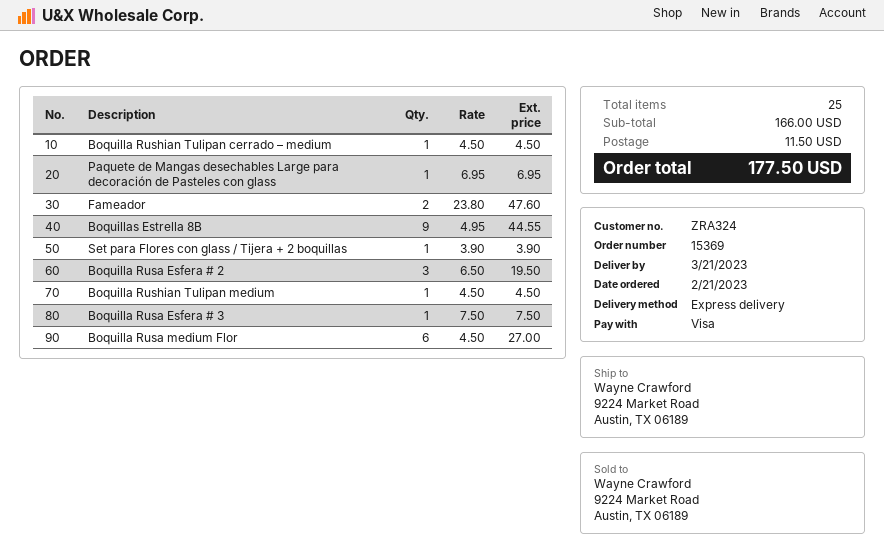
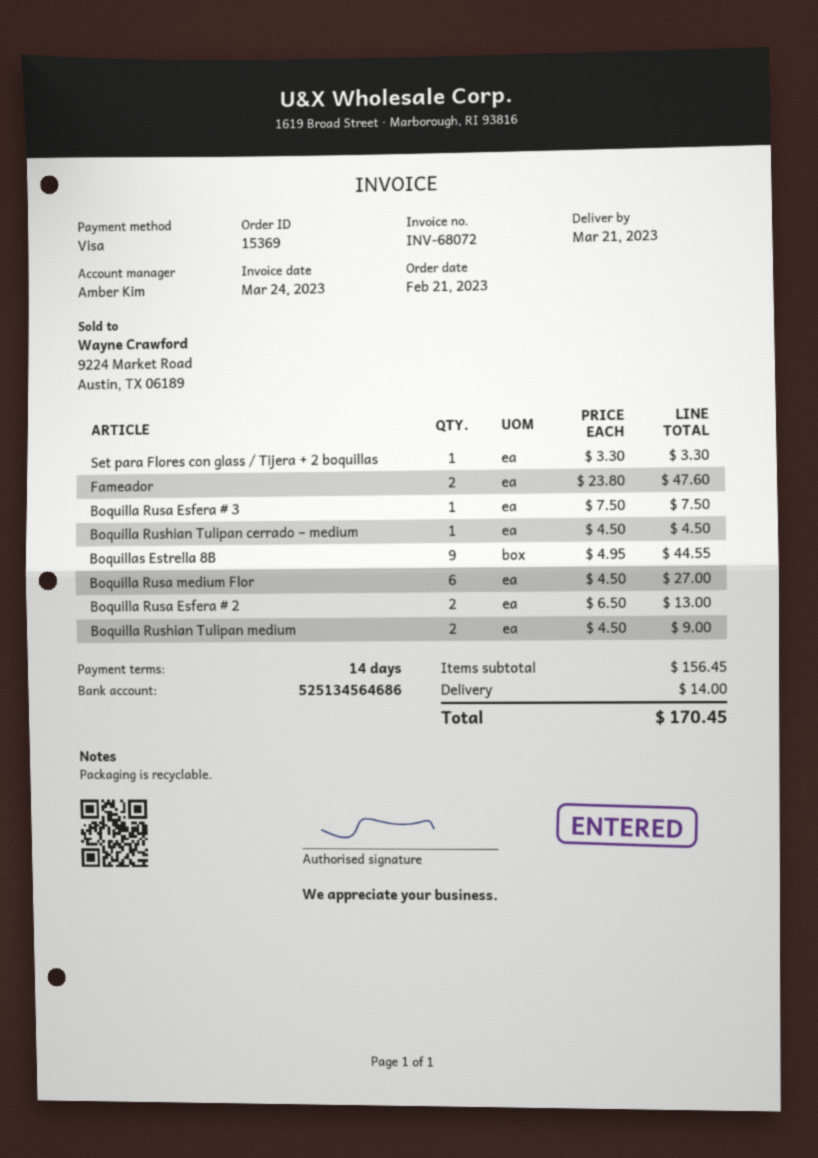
Paquete de Mangas desechables Large para decoración de Pasteles con glass: 1 x 6.95 = 6.95 -> none
Set para Flores con glass / Tijera + 2 boquillas: 1 x 3.90 = 3.90 -> 1 x 3.30 = 3.30
Boquilla Rusa Esfera # 2: 3 x 6.50 = 19.50 -> 2 x 6.50 = 13.00
Boquilla Rushian Tulipan medium: 1 x 4.50 = 4.50 -> 2 x 4.50 = 9.00
subtotal: 166.00 -> 156.45
shipping: 11.50 -> 14.00
total: 177.50 -> 170.45

